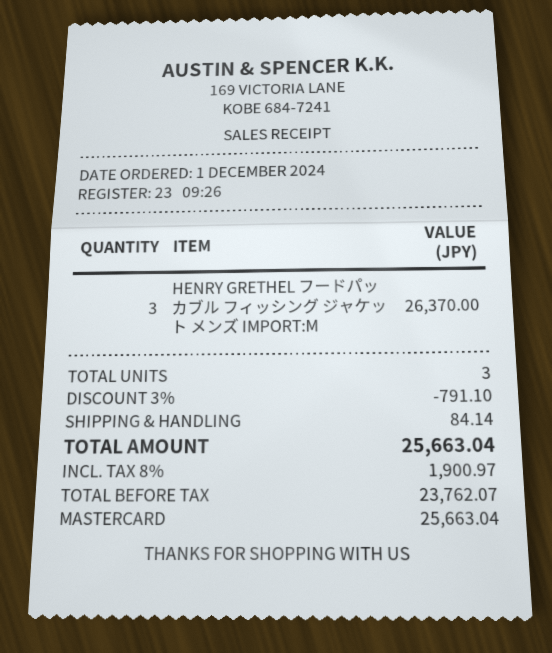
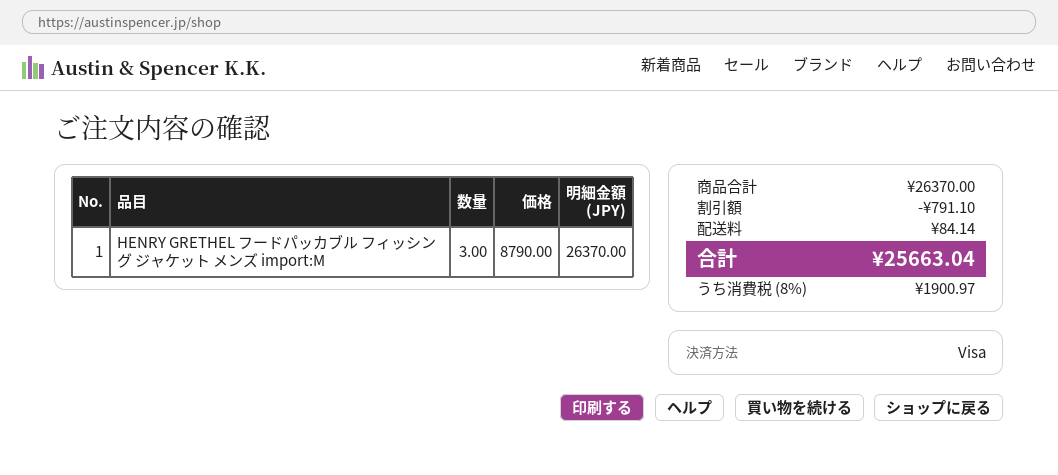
payment method: Mastercard -> Visa

